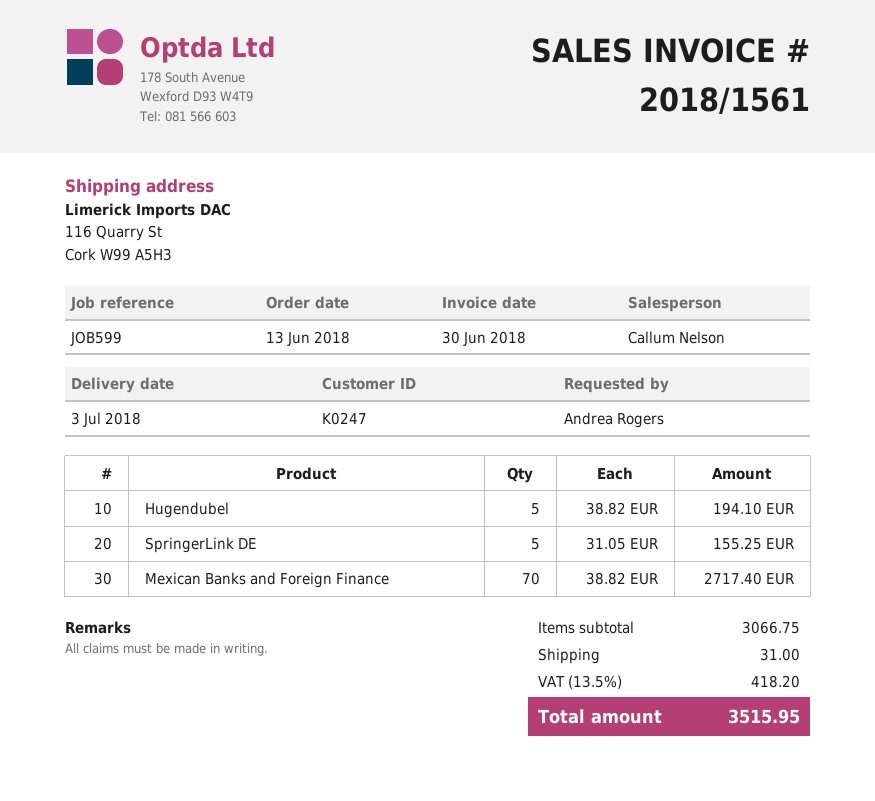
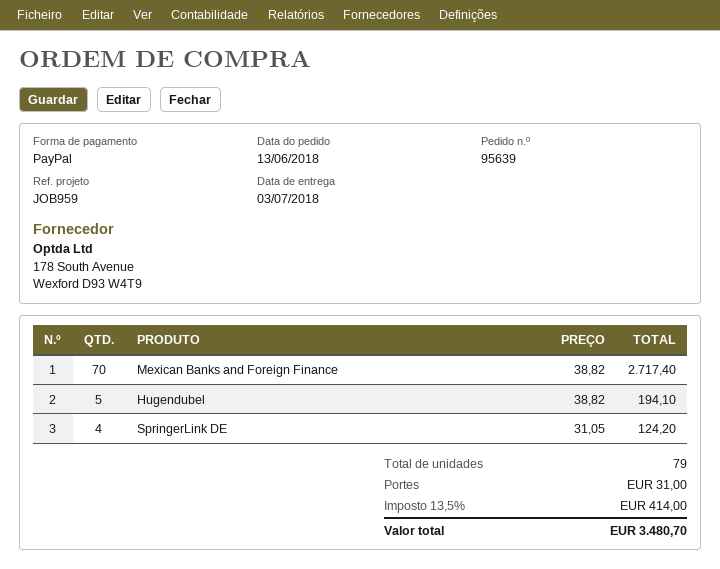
reference: JOB599 -> JOB959
SpringerLink DE: 5 x 31.05 = 155.25 -> 4 x 31.05 = 124.20
tax: 13.5% = 418.20 -> 13.5% = 414.00
total: 3515.95 -> 3480.70

